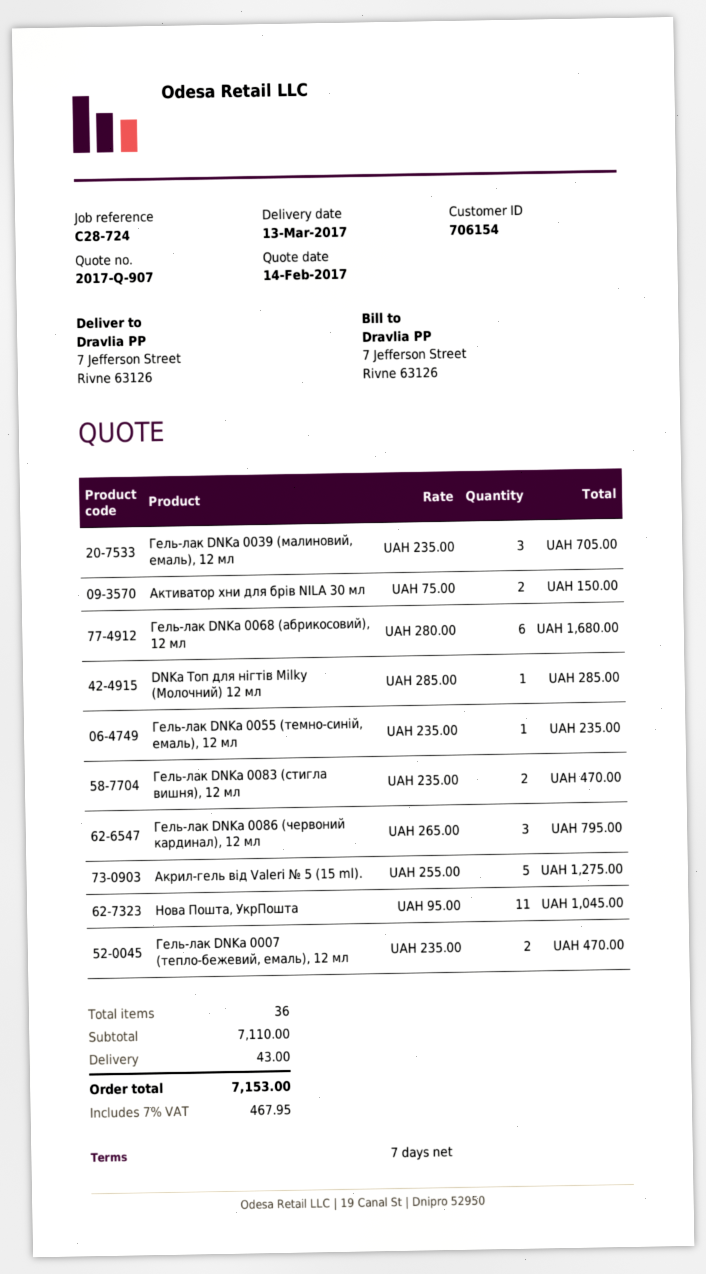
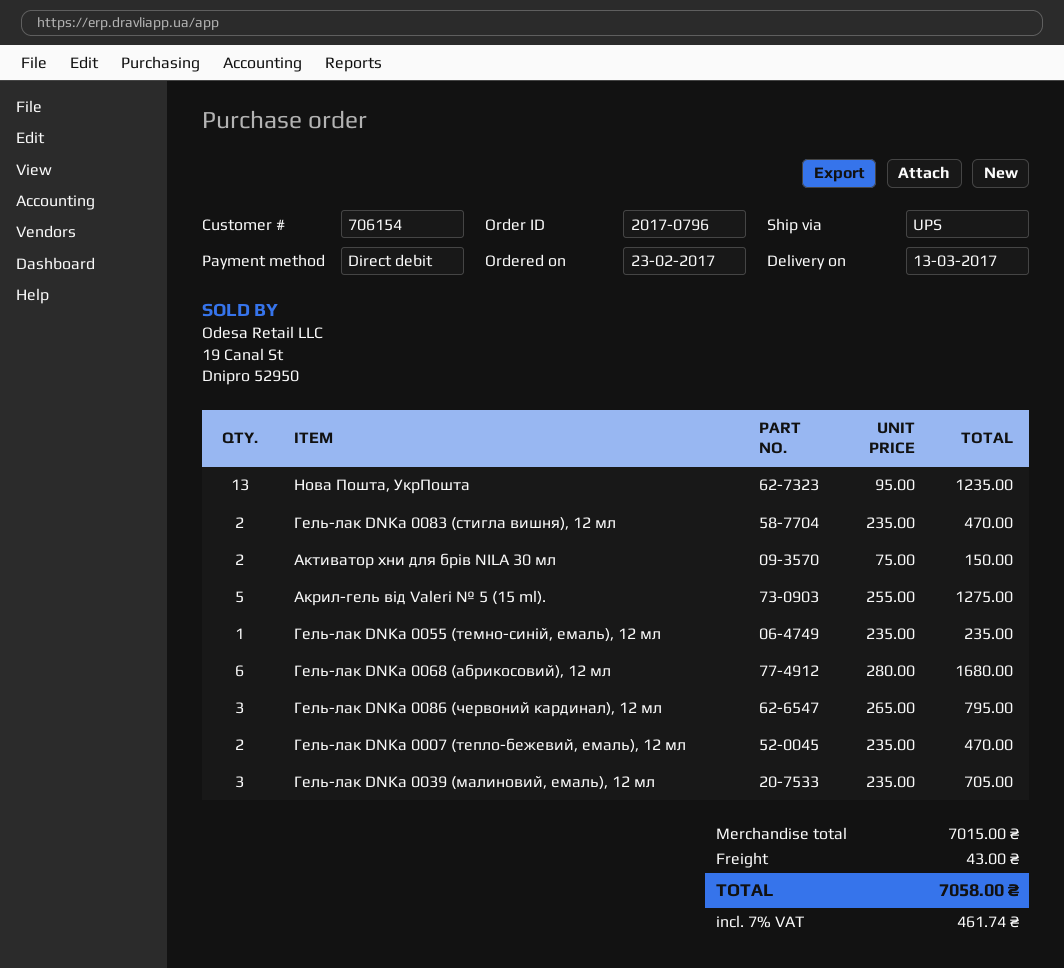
DNKa Toп для нігтів Milky (Молочний) 12 мл: 1 x 285.00 = 285.00 -> none
Нова Пошта, УкрПошта: 11 x 95.00 = 1045.00 -> 13 x 95.00 = 1235.00
subtotal: 7110.00 -> 7015.00
tax: 7% = 467.95 -> 7% = 461.74
total: 7153.00 -> 7058.00

